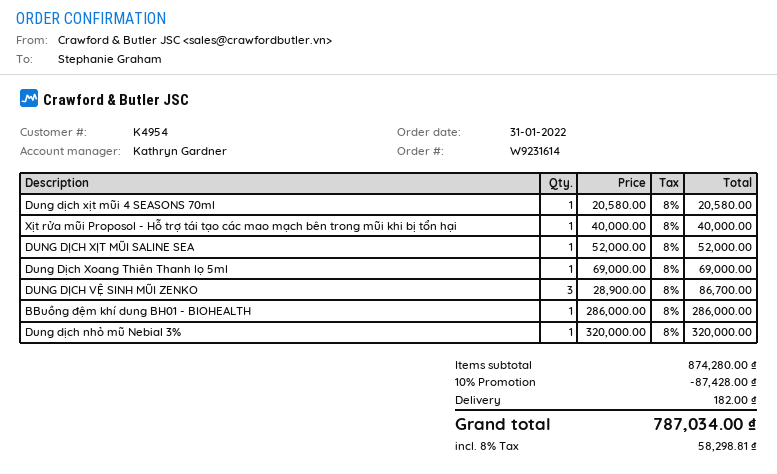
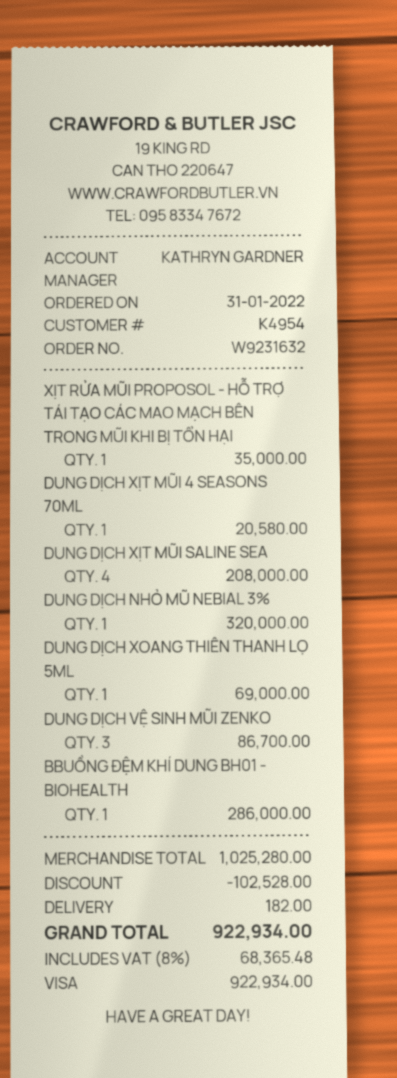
order number: W9231614 -> W9231632
Xịt rửa mũi Proposol - Hỗ trợ tái tạo các mao mạch bên trong mũi khi bị tổn hại: 1 for 40000.00 -> 1 for 35000.00
DUNG DỊCH XỊT MŨI SALINE SEA: 1 for 52000.00 -> 4 for 208000.00
subtotal: 874280.00 -> 1025280.00
discount: 87428.00 -> 102528.00
tax: 8% = 58298.81 -> 8% = 68365.48
total: 787034.00 -> 922934.00

